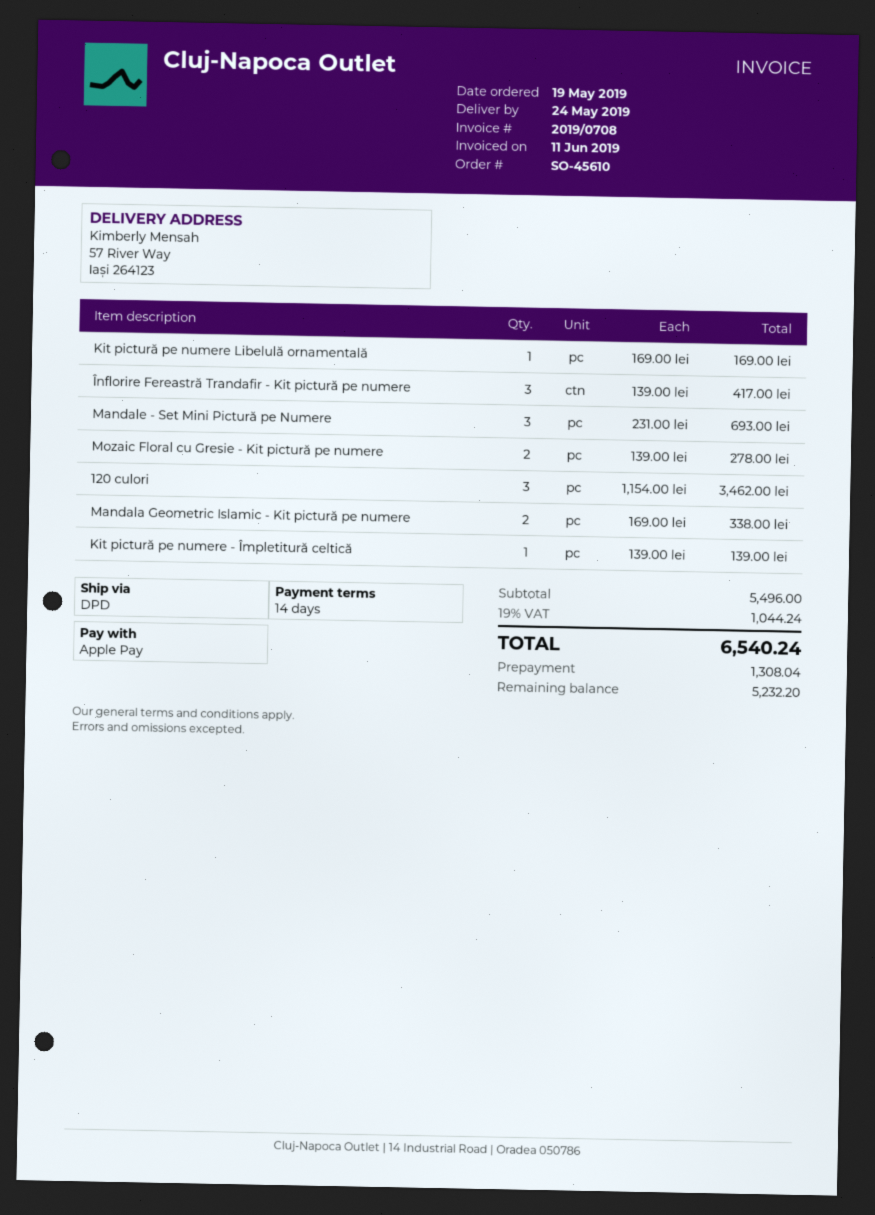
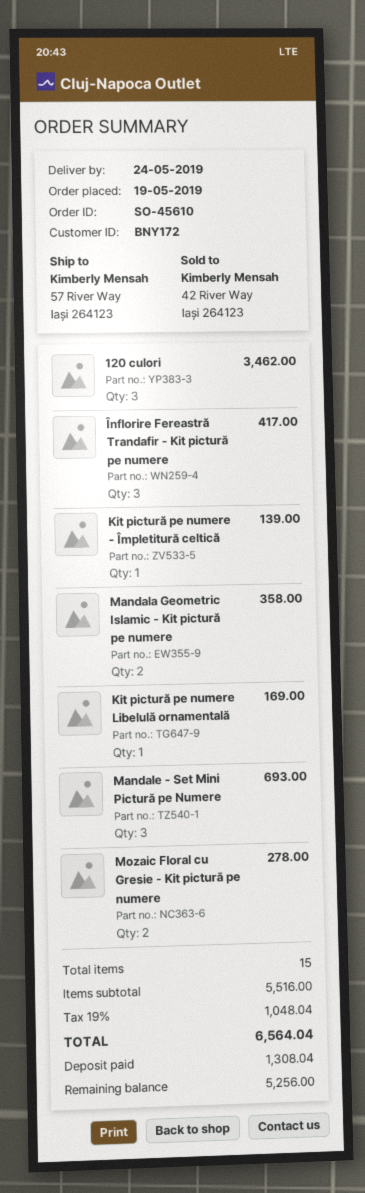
Mandala Geometric Islamic - Kit pictură pe numere: 2 for 338.00 -> 2 for 358.00
subtotal: 5496.00 -> 5516.00
tax: 19% = 1044.24 -> 19% = 1048.04
total: 6540.24 -> 6564.04
balance: 5232.20 -> 5256.00

